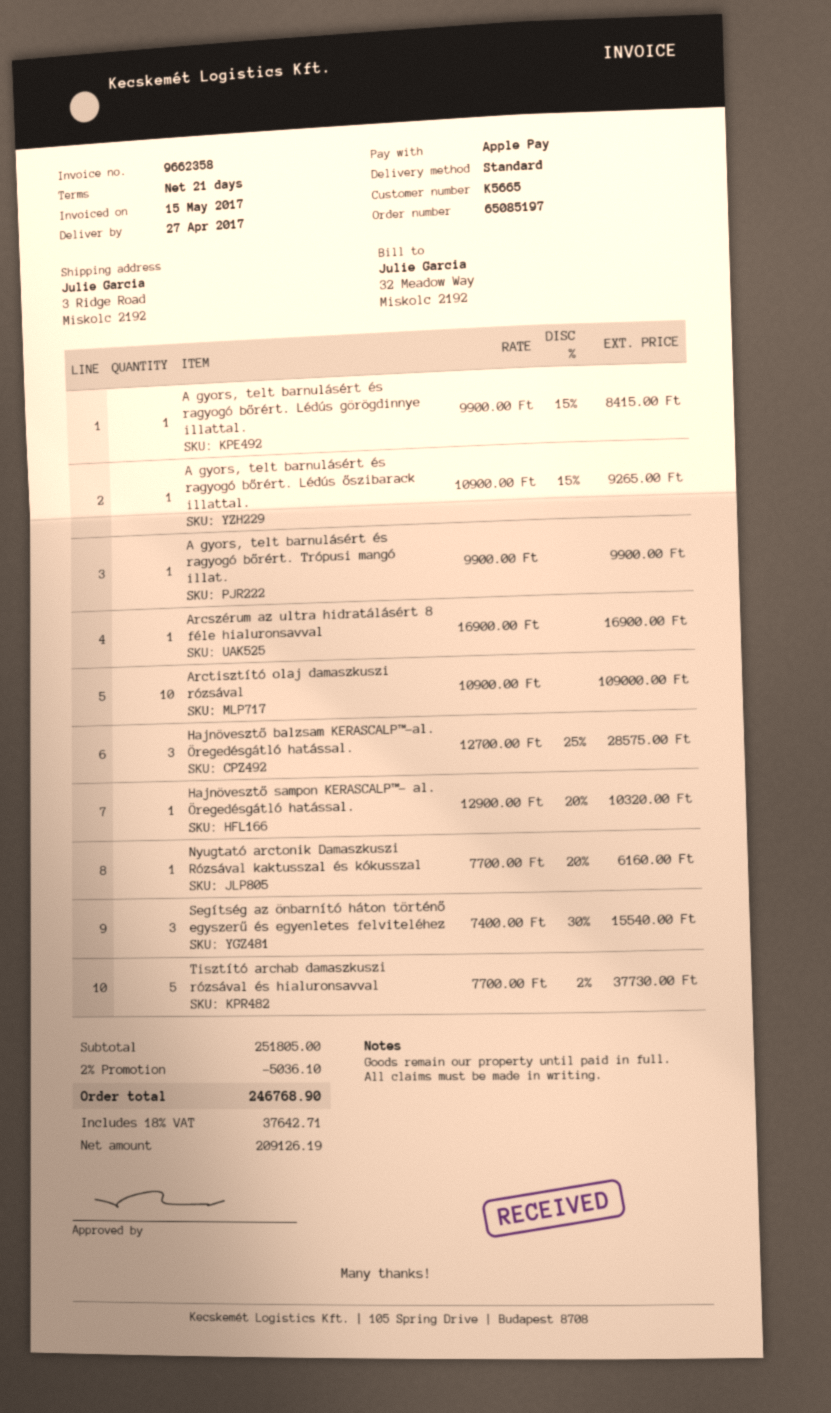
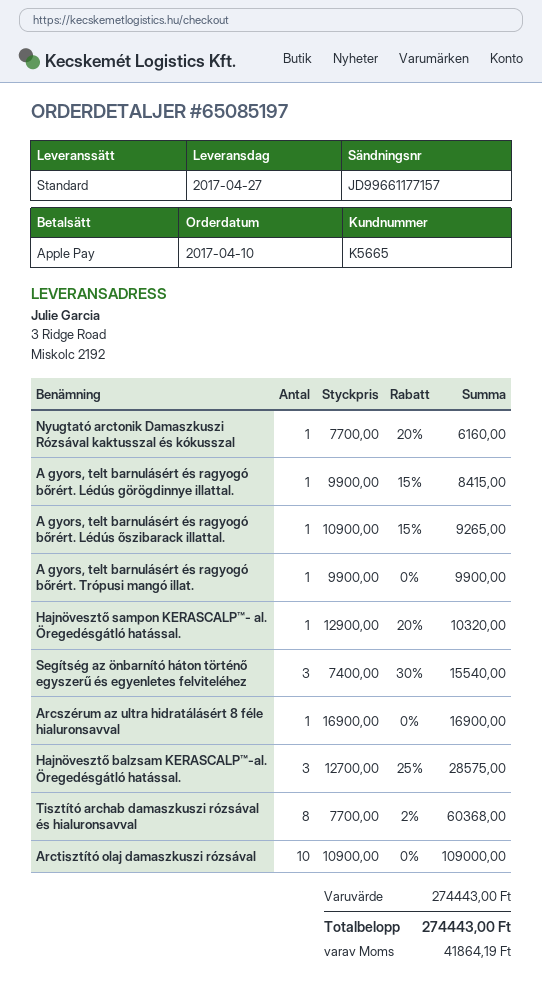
Tisztító archab damaszkuszi rózsával és hialuronsavval: 5 x 7700.00 - 2% = 37730.00 -> 8 x 7700.00 - 2% = 60368.00
subtotal: 251805.00 -> 274443.00
discount: 2% = 5036.10 -> none
tax: 37642.71 -> 41864.19
total: 246768.90 -> 274443.00

